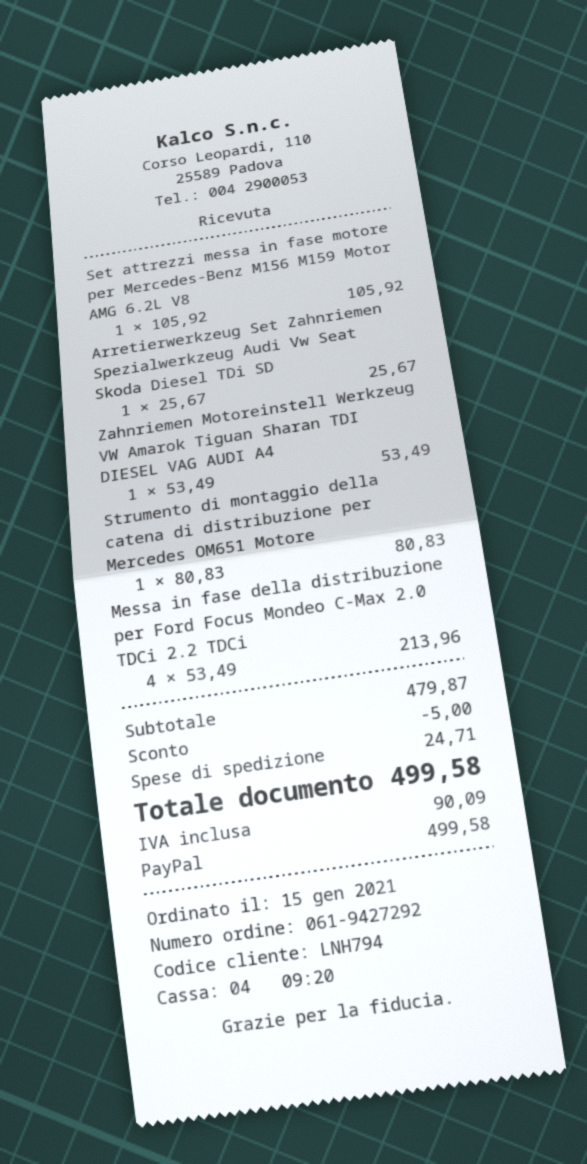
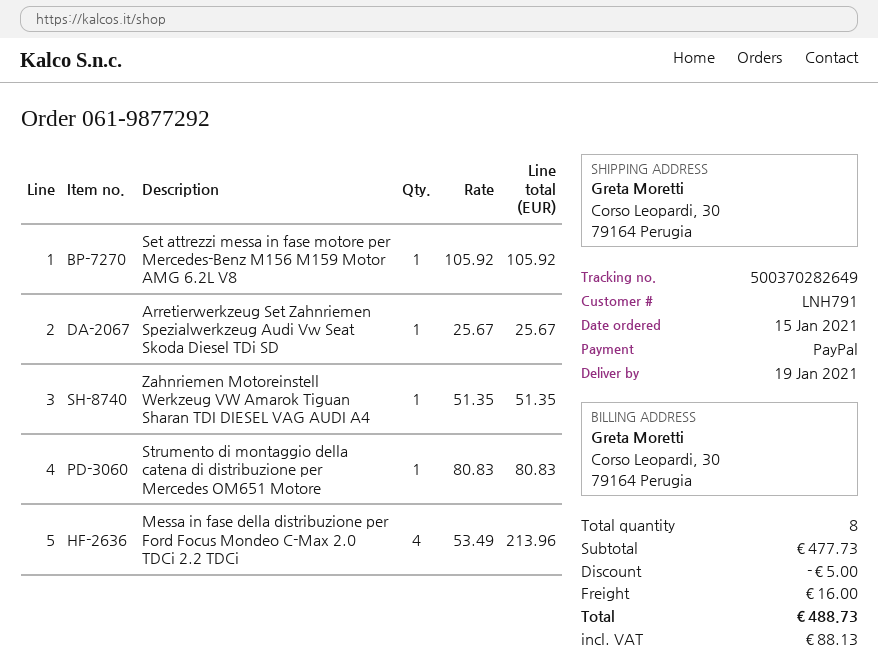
order number: 061-9427292 -> 061-9877292
customer number: LNH794 -> LNH791
Zahnriemen Motoreinstell Werkzeug VW Amarok Tiguan Sharan TDI DIESEL VAG AUDI A4: 1 x 53.49 = 53.49 -> 1 x 51.35 = 51.35
subtotal: 479.87 -> 477.73
shipping: 24.71 -> 16.00
tax: 90.09 -> 88.13
total: 499.58 -> 488.73

